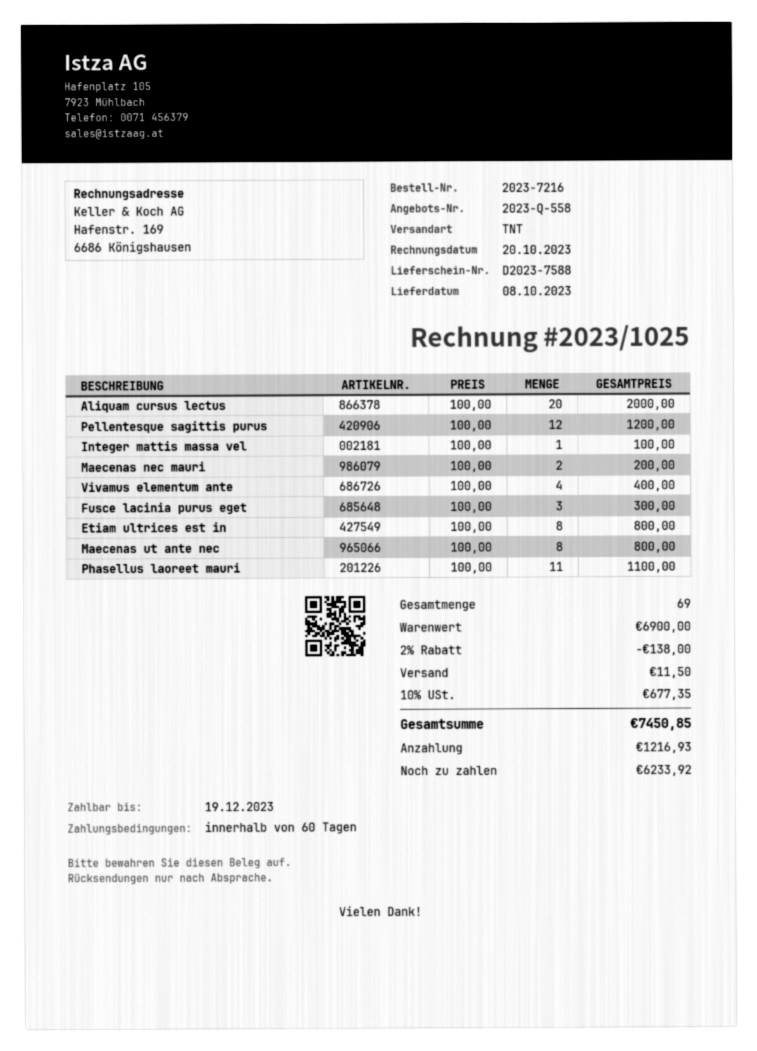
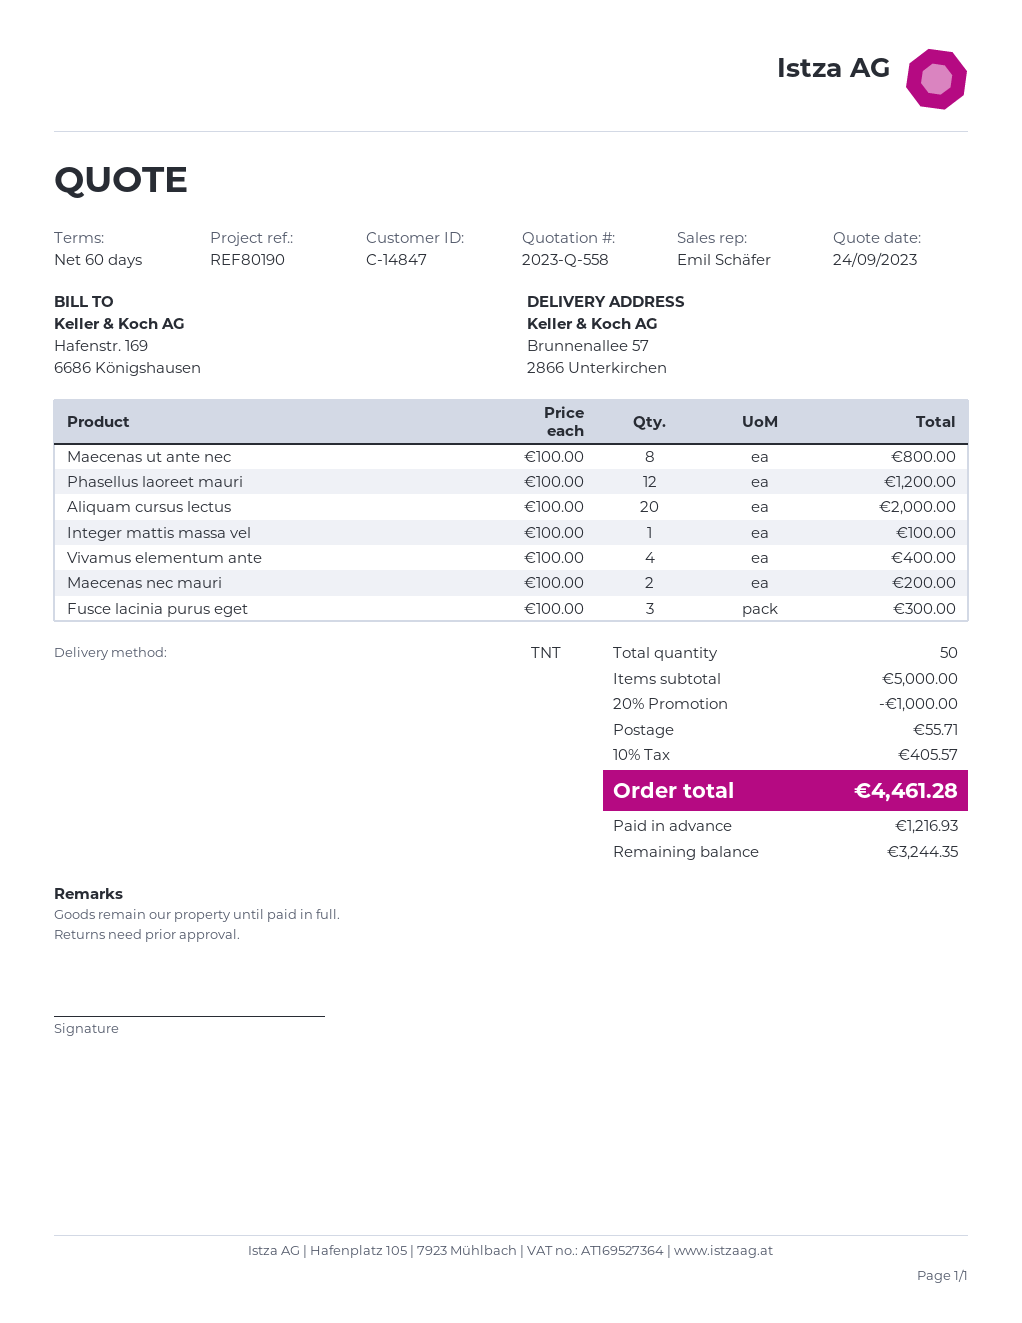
Pellentesque sagittis purus: 12 x 100.00 = 1200.00 -> none
Etiam ultrices est in: 8 x 100.00 = 800.00 -> none
Phasellus laoreet mauri: 11 x 100.00 = 1100.00 -> 12 x 100.00 = 1200.00
total quantity: 69 -> 50
subtotal: 6900.00 -> 5000.00
discount: 2% = 138.00 -> 20% = 1000.00
shipping: 11.50 -> 55.71
tax: 10% = 677.35 -> 10% = 405.57
total: 7450.85 -> 4461.28
balance: 6233.92 -> 3244.35

